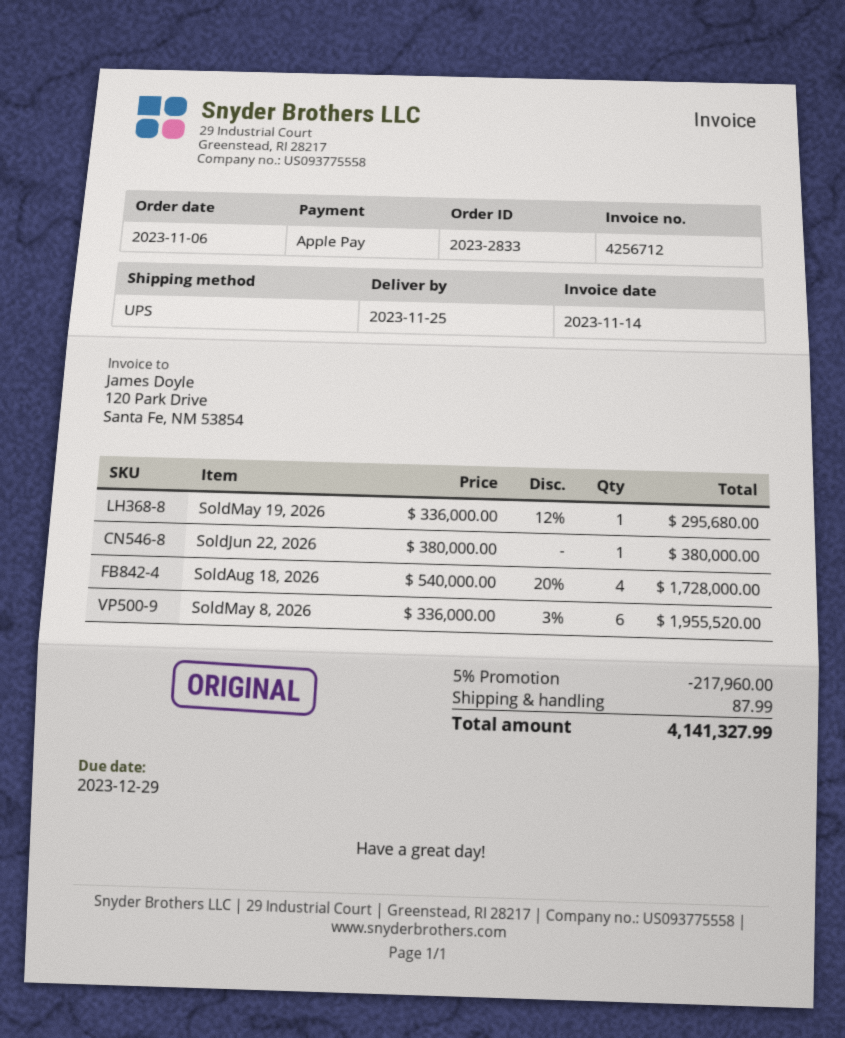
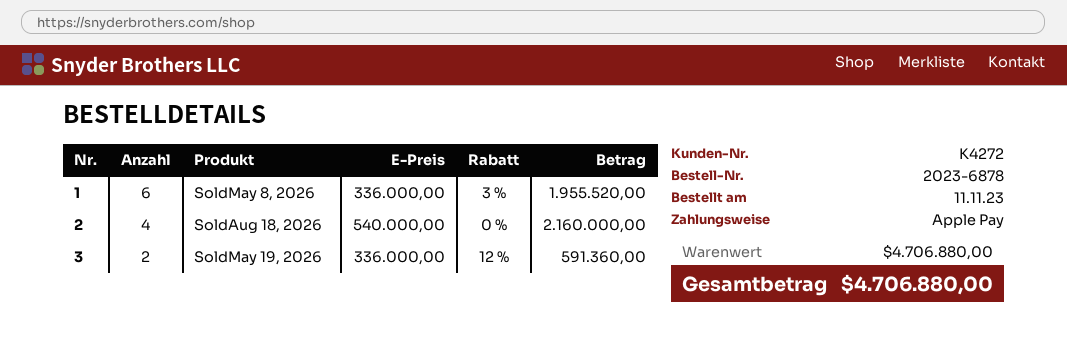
order number: 2023-2833 -> 2023-6878
order date: 2023-11-06 -> 2023-11-11
SoldMay 19, 2026: 1 x 336000.00 - 12% = 295680.00 -> 2 x 336000.00 - 12% = 591360.00
SoldJun 22, 2026: 1 x 380000.00 = 380000.00 -> none
SoldAug 18, 2026: 4 x 540000.00 - 20% = 1728000.00 -> 4 x 540000.00 = 2160000.00
discount: 5% = 217960.00 -> none
shipping: 87.99 -> none
total: 4141327.99 -> 4706880.00

